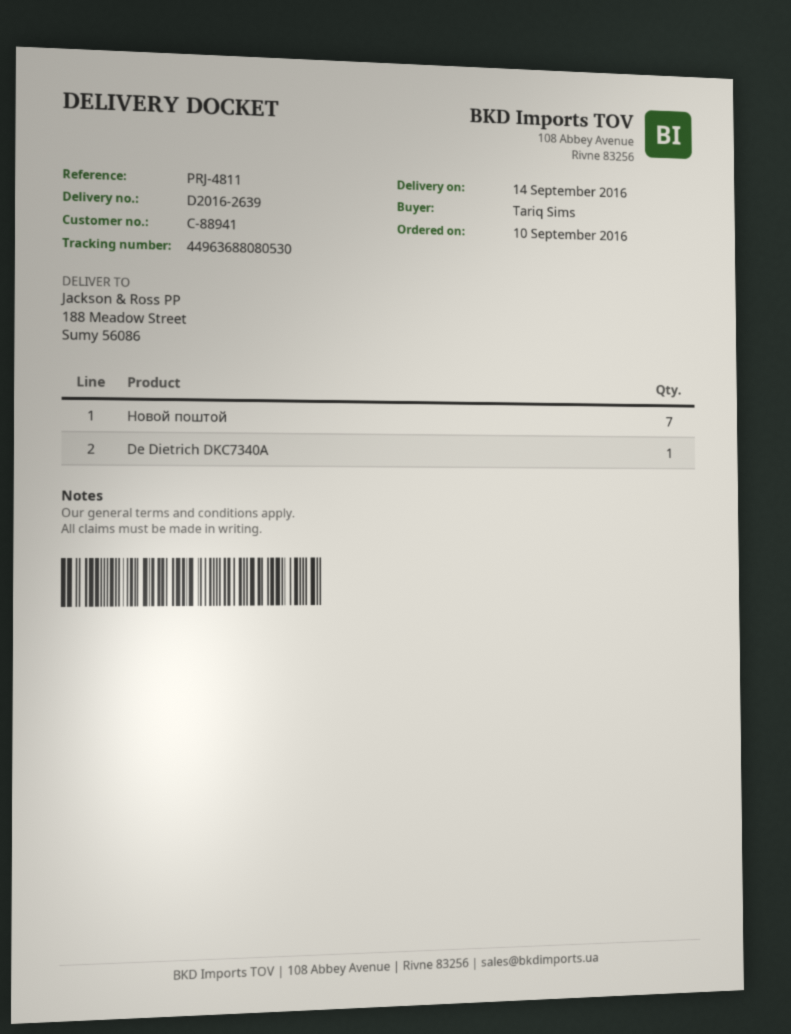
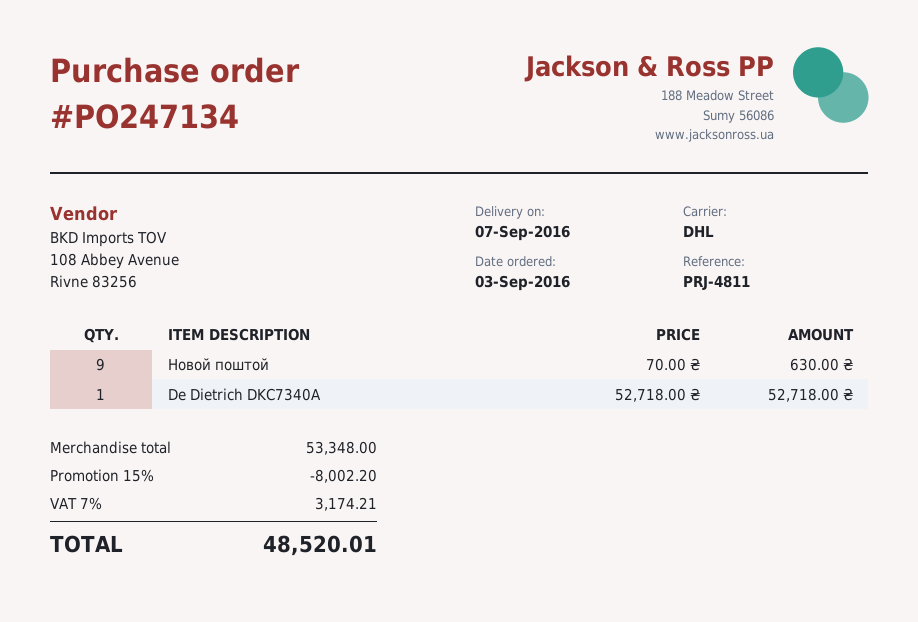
order date: 2016-09-10 -> 2016-09-03
delivery date: 2016-09-14 -> 2016-09-07
Новой поштой: 7 -> 9

